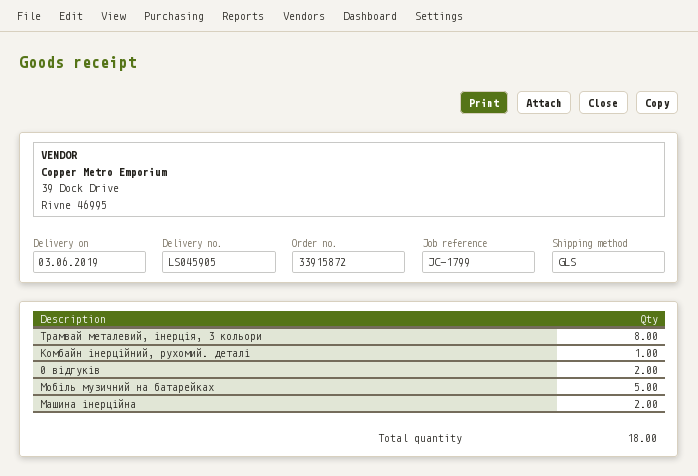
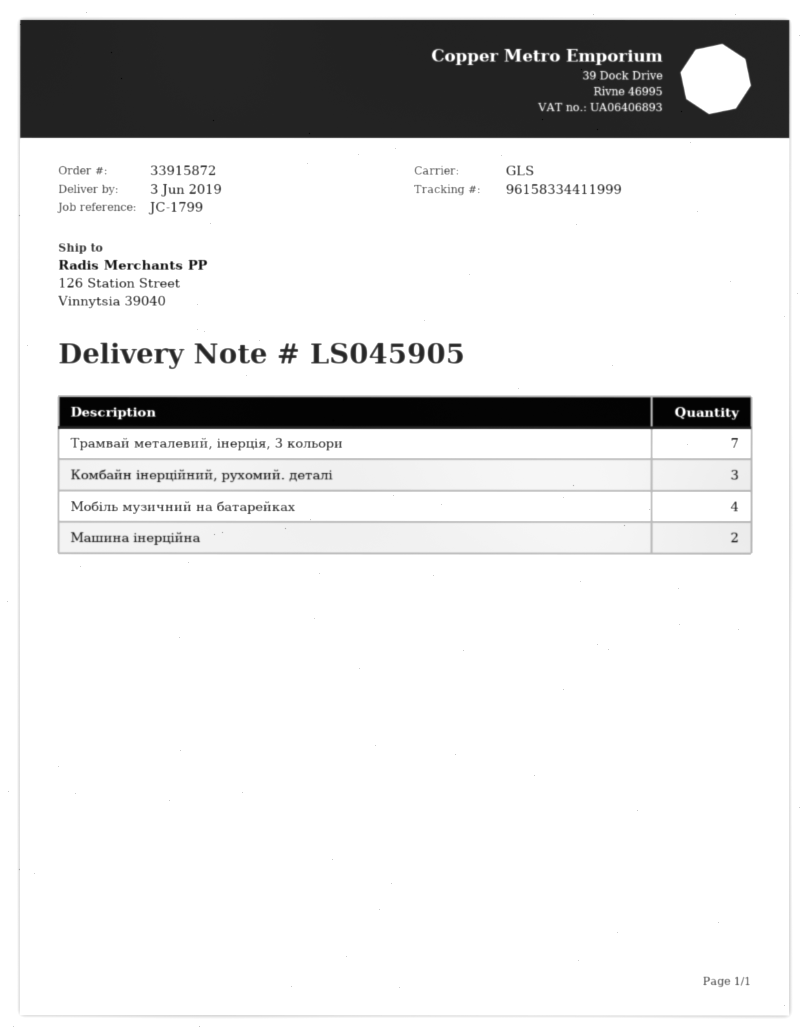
Трамвай металевий, інерція, 3 кольори: 8 -> 7
Комбайн інерційний, рухомий. деталі: 1 -> 3
0 відгуків: 2 -> none
Мобіль музичний на батарейках: 5 -> 4

